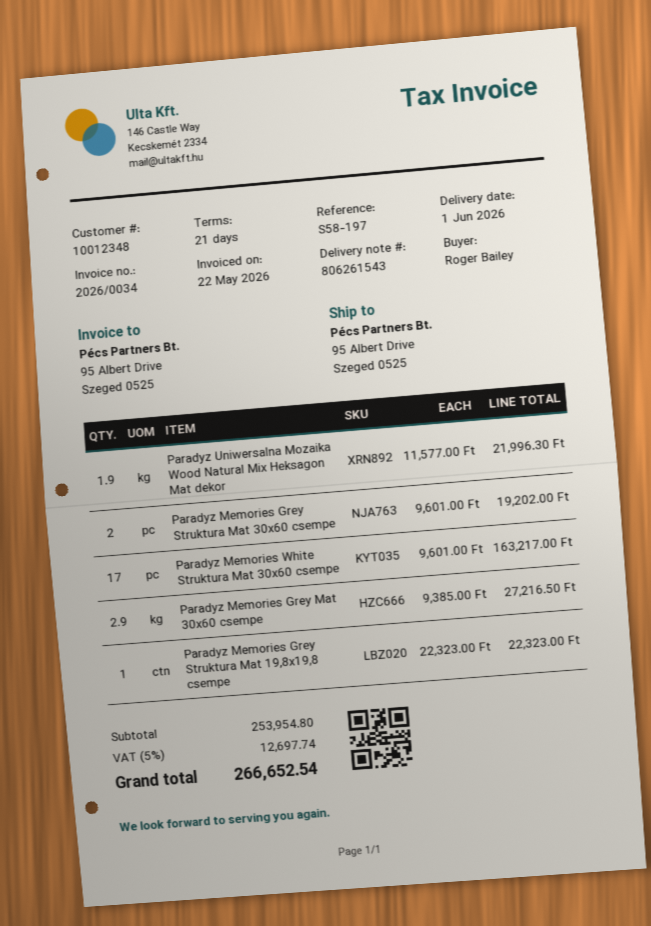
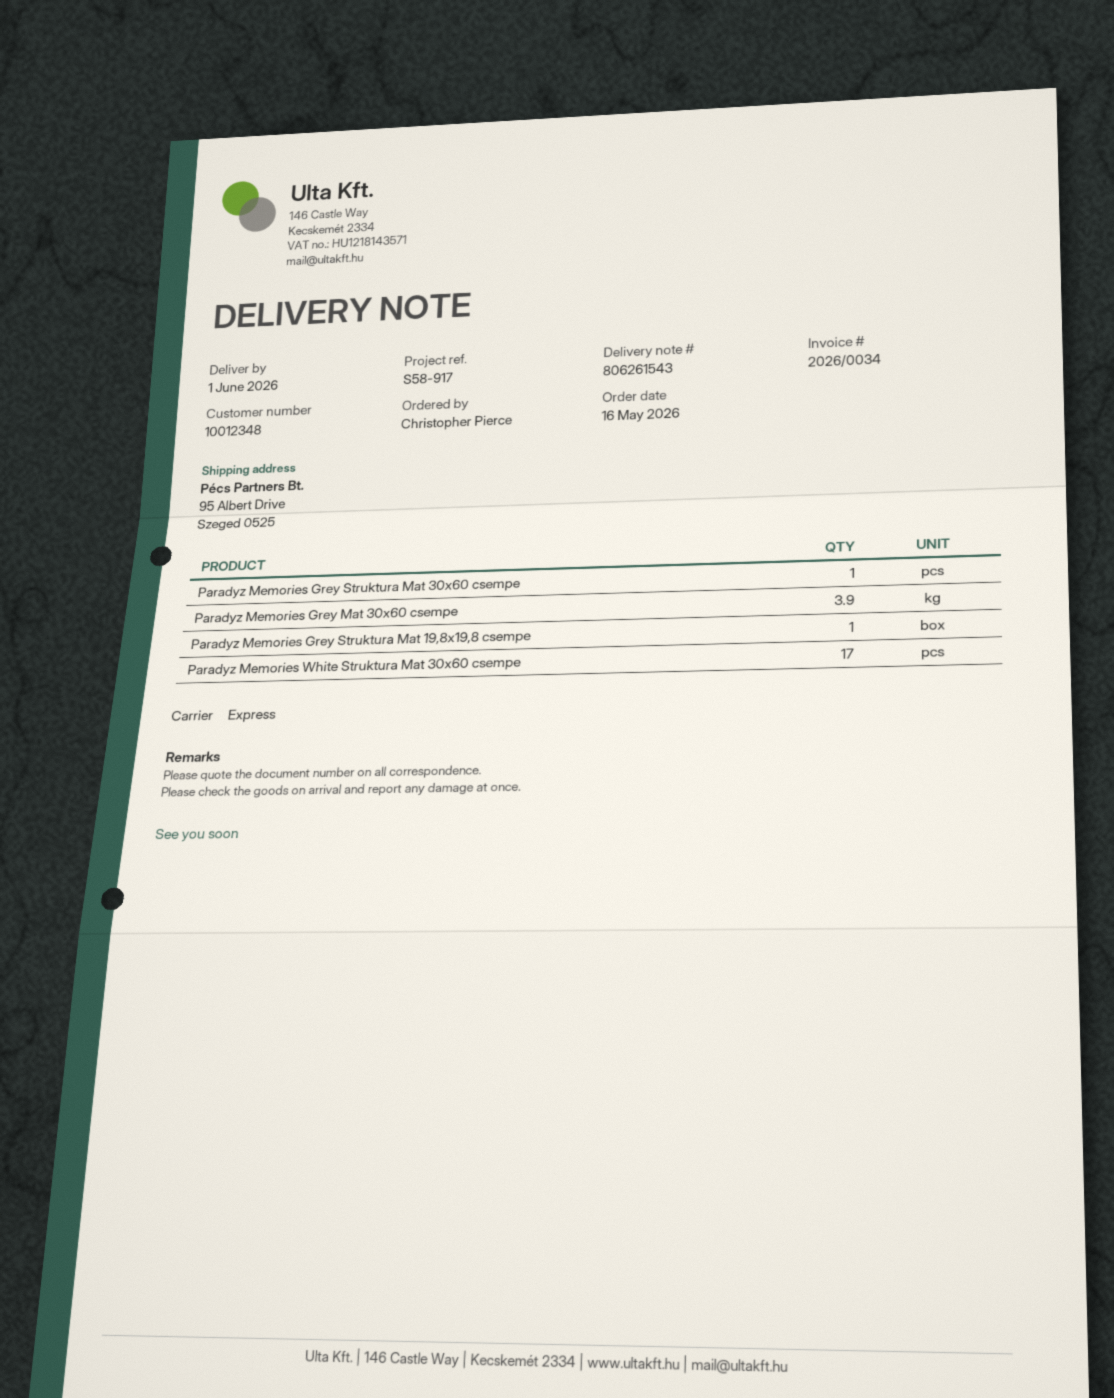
reference: S58-197 -> S58-917
ordered by: Roger Bailey -> Christopher Pierce
Paradyz Uniwersalna Mozaika Wood Natural Mix Heksagon Mat dekor: 1.9 -> none
Paradyz Memories Grey Struktura Mat 30x60 csempe: 2 -> 1
Paradyz Memories Grey Mat 30x60 csempe: 2.9 -> 3.9

